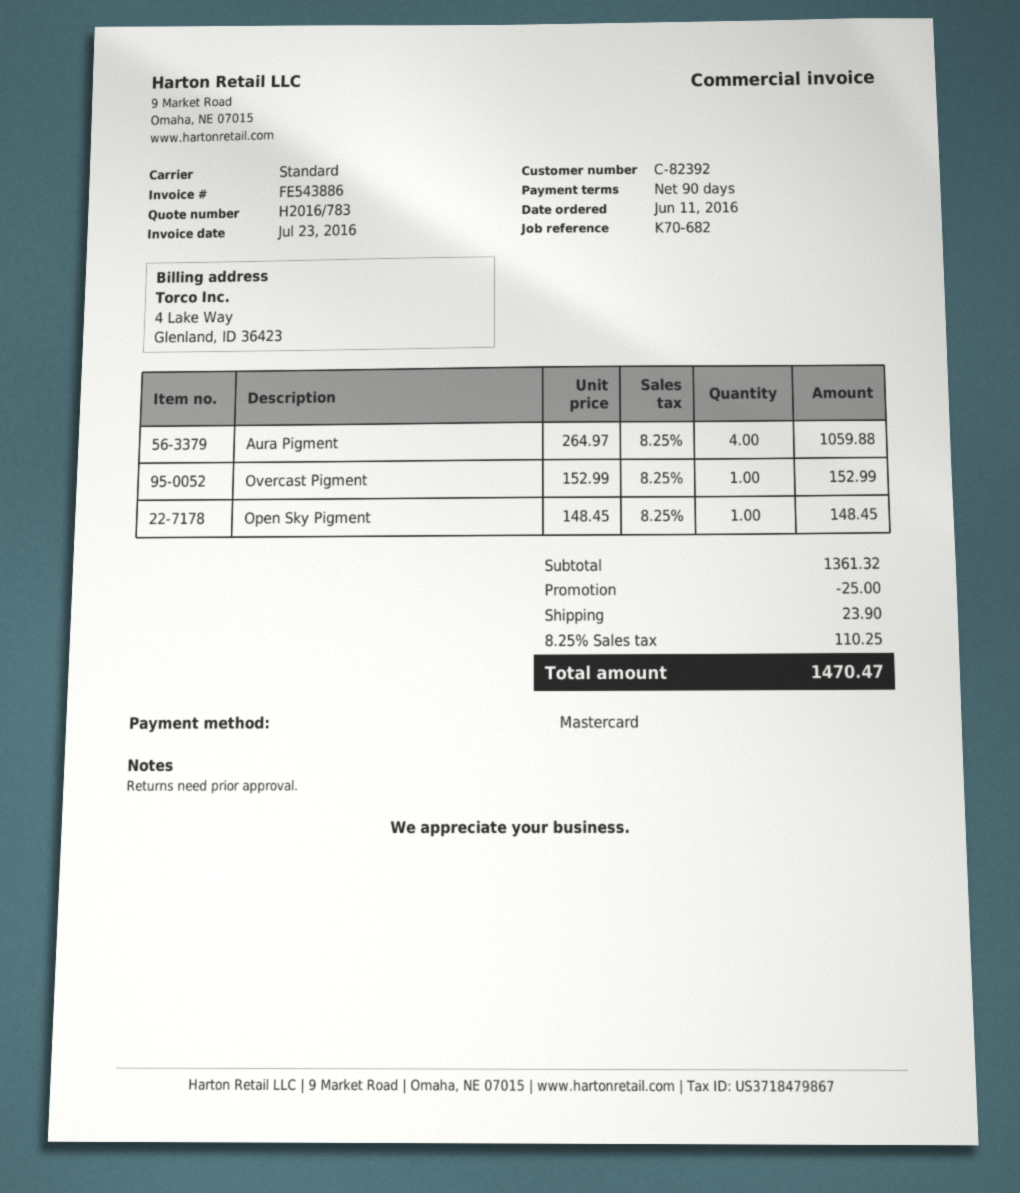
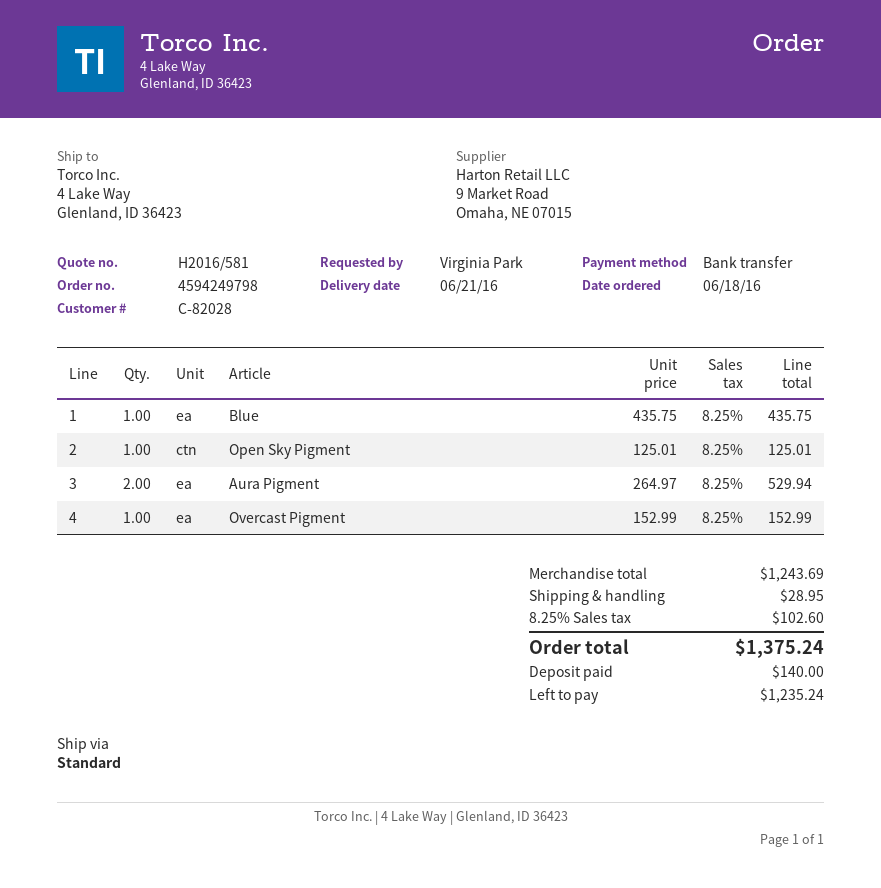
quote number: H2016/783 -> H2016/581
order date: 2016-06-11 -> 2016-06-18
customer number: C-82392 -> C-82028
payment method: Mastercard -> bank transfer
Aura Pigment: 4 x 264.97 = 1059.88 -> 2 x 264.97 = 529.94
Open Sky Pigment: 1 x 148.45 = 148.45 -> 1 x 125.01 = 125.01
Blue: none -> 1 x 435.75 = 435.75
subtotal: 1361.32 -> 1243.69
discount: 25.00 -> none
shipping: 23.90 -> 28.95
tax: 8.25% = 110.25 -> 8.25% = 102.60
total: 1470.47 -> 1375.24

